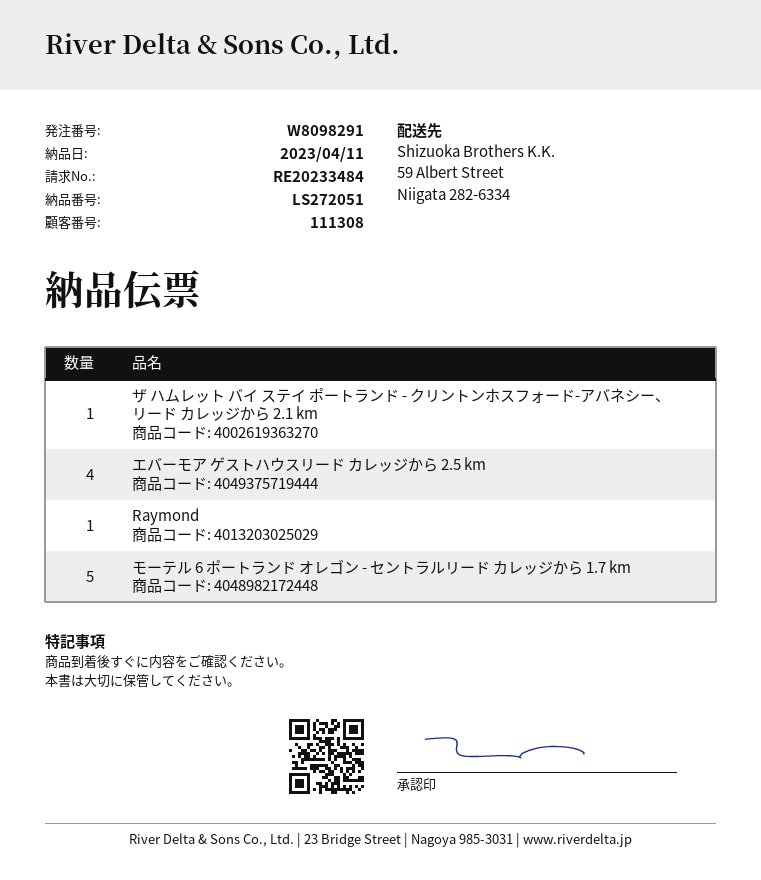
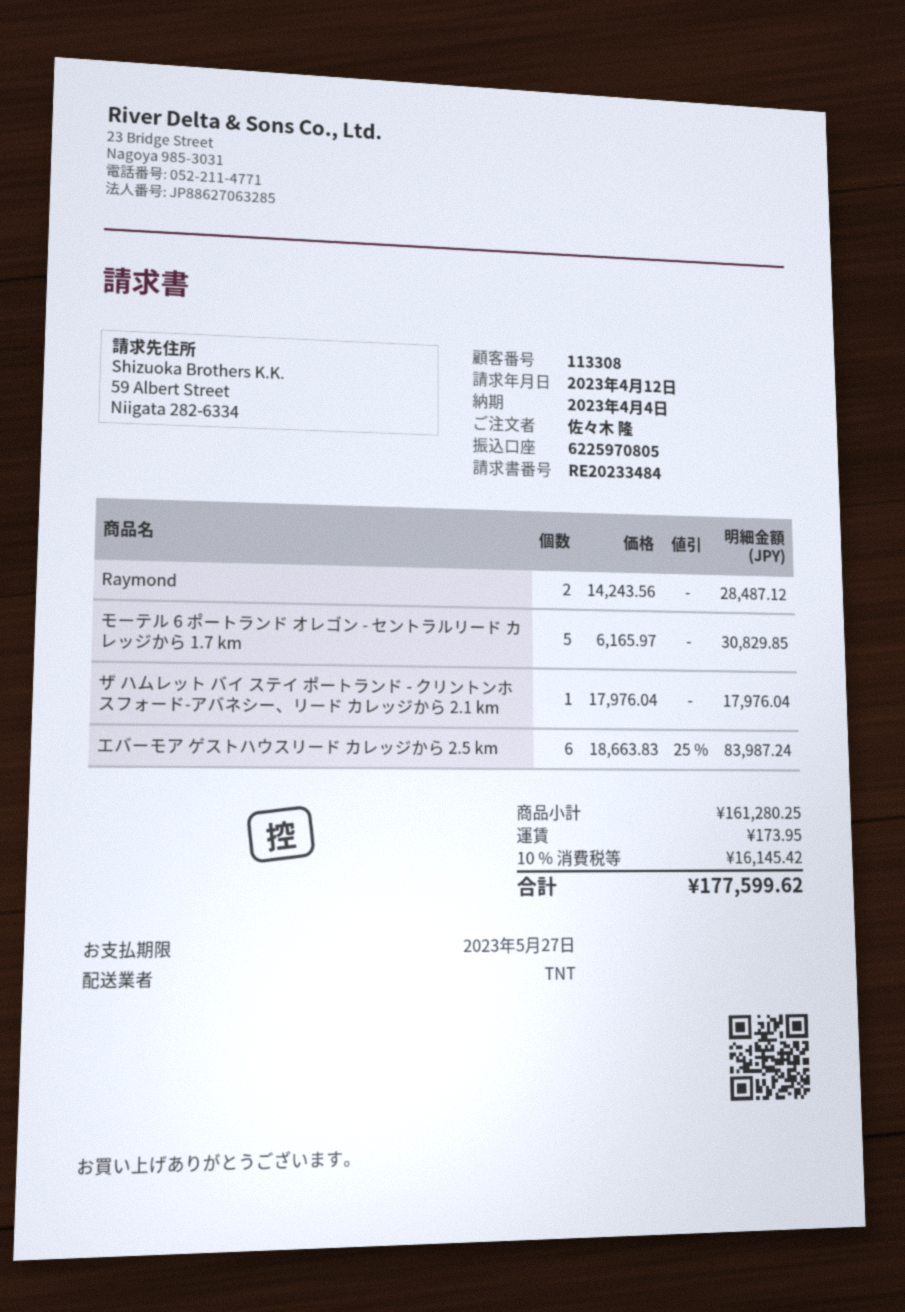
delivery date: 2023-04-11 -> 2023-04-04
customer number: 111308 -> 113308
エバーモア ゲストハウスリード カレッジから 2.5 km: 4 -> 6
Raymond: 1 -> 2

